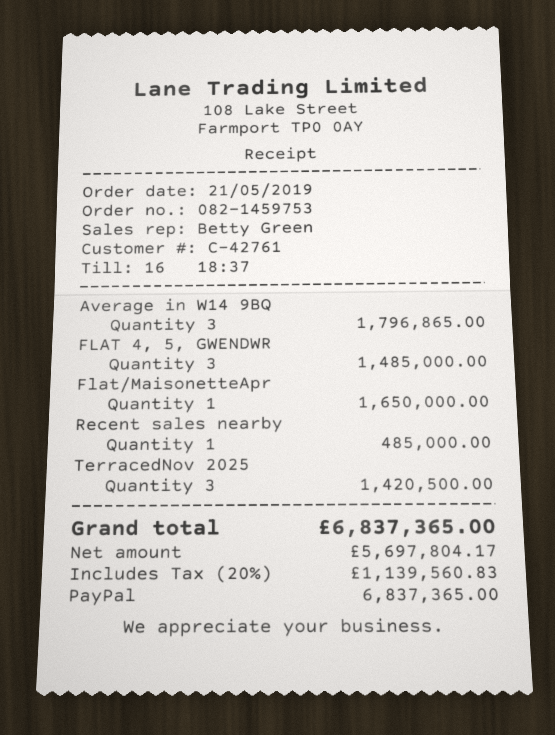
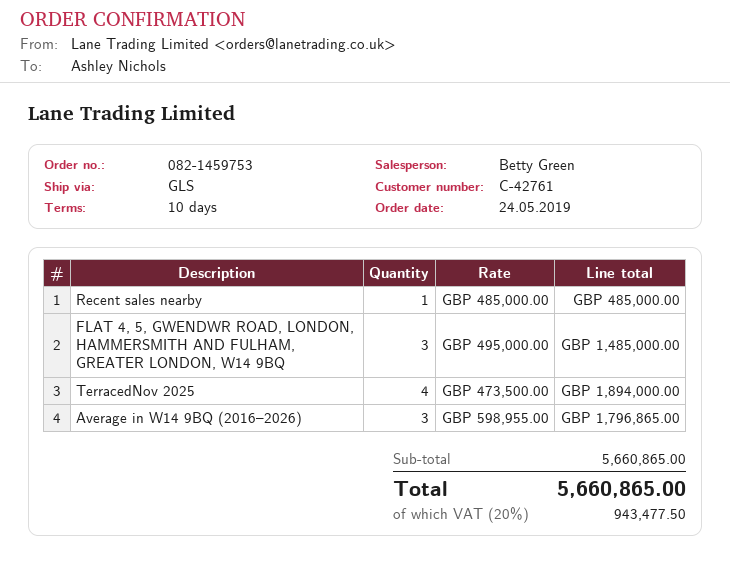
order date: 2019-05-21 -> 2019-05-24
Flat/MaisonetteApr: 1 for 1650000.00 -> none
TerracedNov 2025: 3 for 1420500.00 -> 4 for 1894000.00
tax: 20% = 1139560.83 -> 20% = 943477.50
total: 6837365.00 -> 5660865.00

